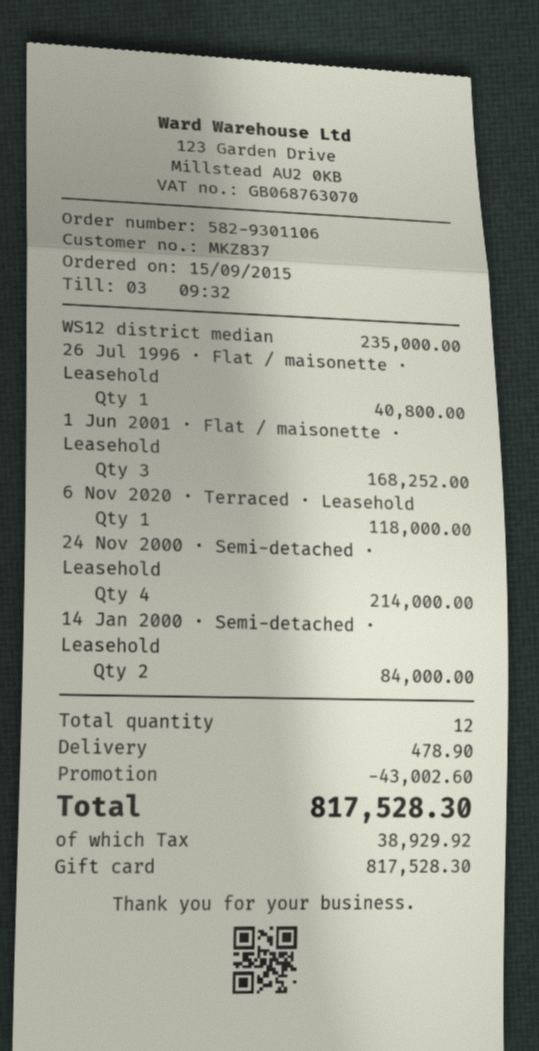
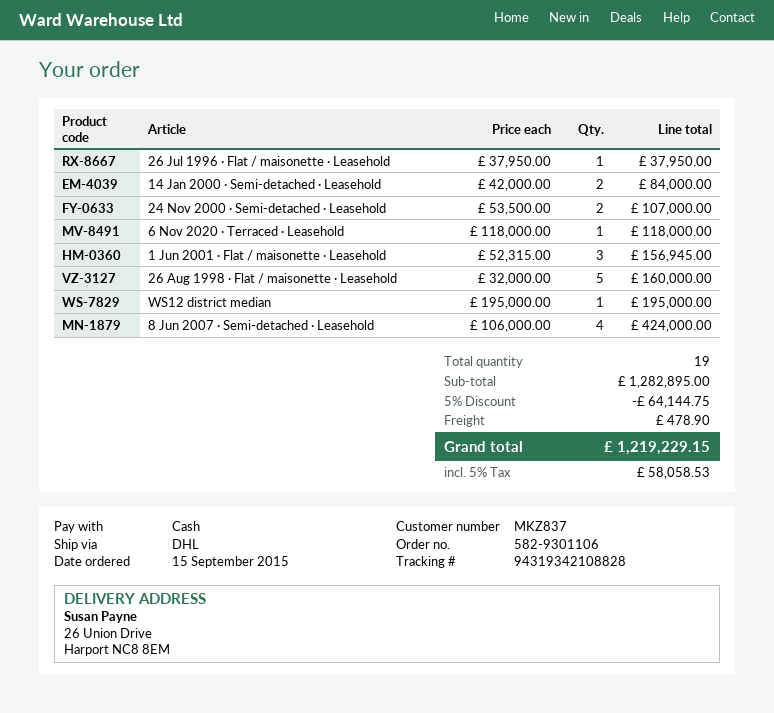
payment method: gift card -> cash
WS12 district median: 1 for 235000.00 -> 1 for 195000.00
26 Jul 1996 · Flat / maisonette · Leasehold: 1 for 40800.00 -> 1 for 37950.00
1 Jun 2001 · Flat / maisonette · Leasehold: 3 for 168252.00 -> 3 for 156945.00
24 Nov 2000 · Semi-detached · Leasehold: 4 for 214000.00 -> 2 for 107000.00
26 Aug 1998 · Flat / maisonette · Leasehold: none -> 5 for 160000.00
8 Jun 2007 · Semi-detached · Leasehold: none -> 4 for 424000.00
total quantity: 12 -> 19
discount: 43002.60 -> 64144.75
tax: 38929.92 -> 58058.53
total: 817528.30 -> 1219229.15

